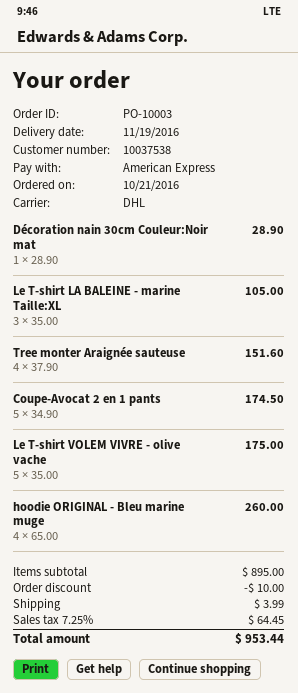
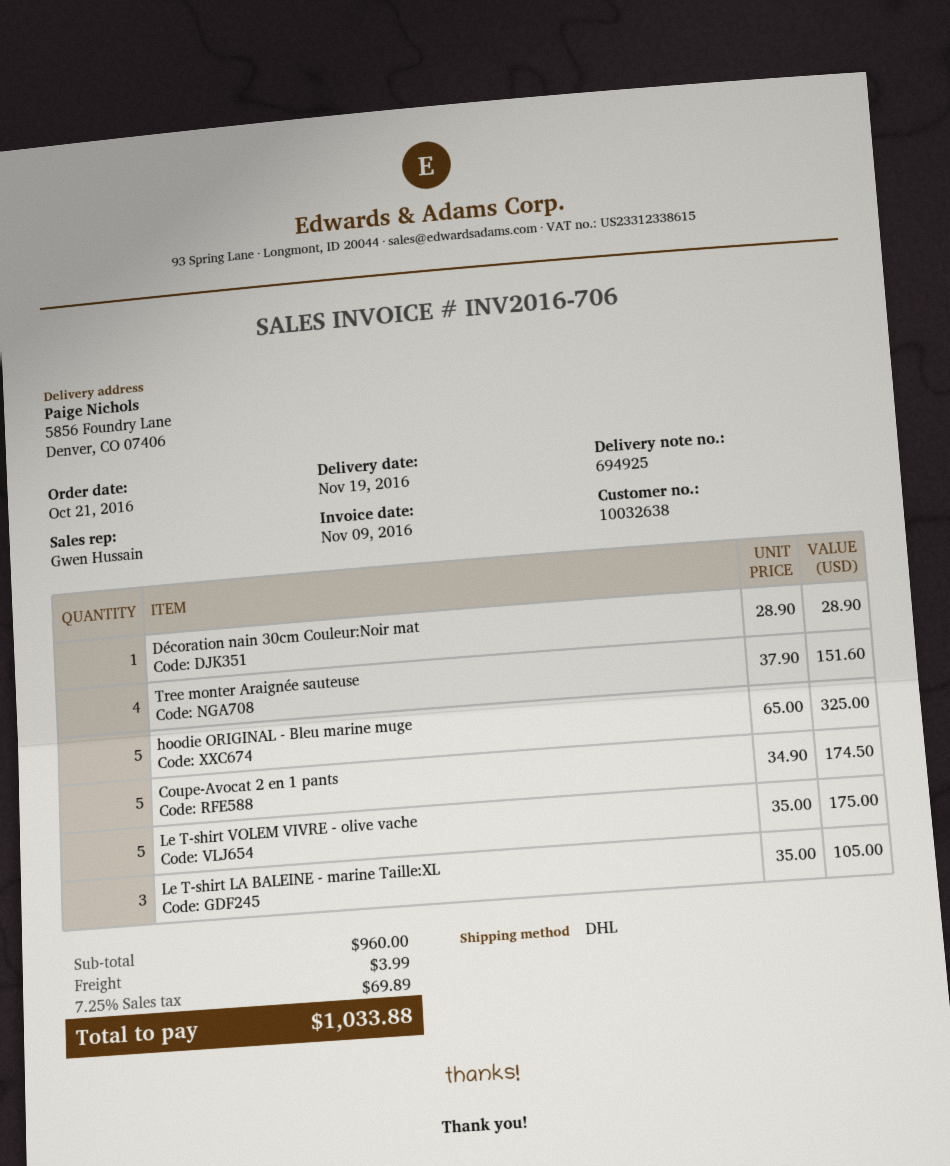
customer number: 10037538 -> 10032638
hoodie ORIGINAL - Bleu marine muge: 4 x 65.00 = 260.00 -> 5 x 65.00 = 325.00
subtotal: 895.00 -> 960.00
discount: 10.00 -> none
tax: 7.25% = 64.45 -> 7.25% = 69.89
total: 953.44 -> 1033.88

